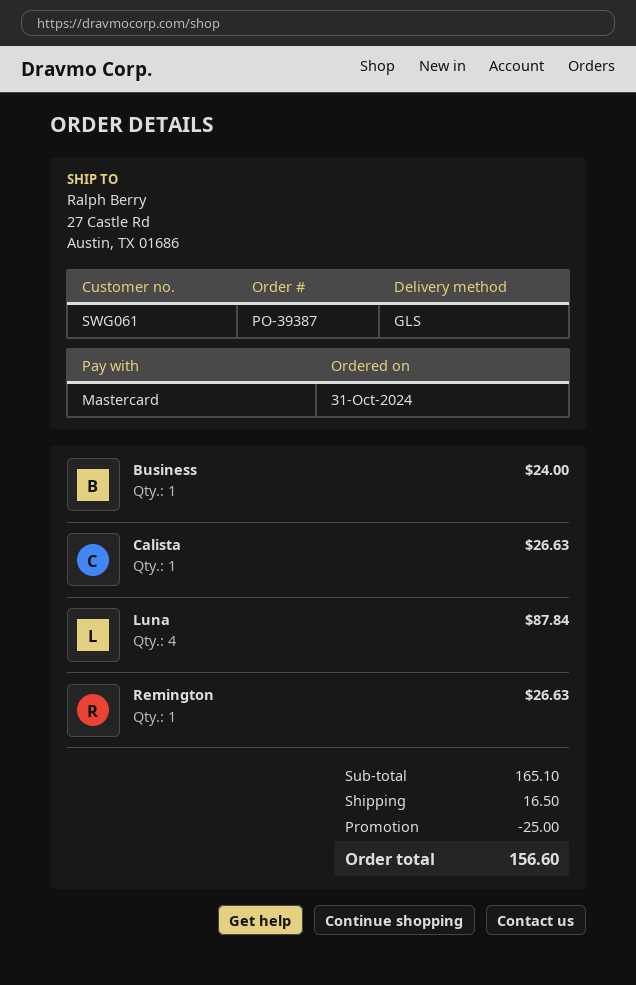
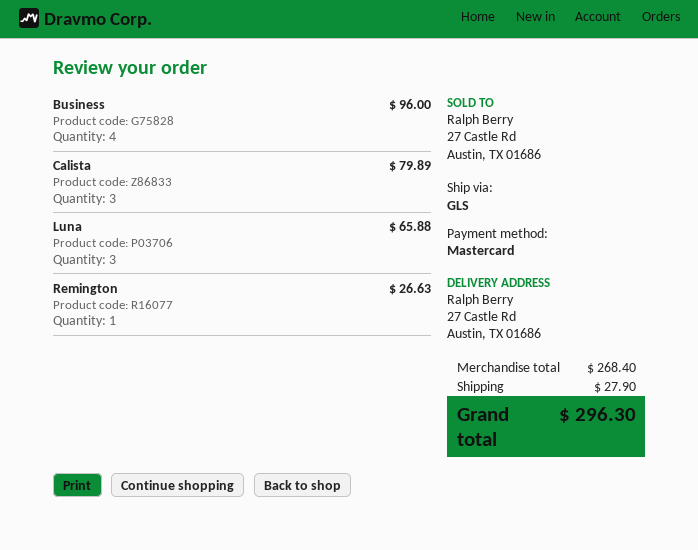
Business: 1 for 24.00 -> 4 for 96.00
Calista: 1 for 26.63 -> 3 for 79.89
Luna: 4 for 87.84 -> 3 for 65.88
subtotal: 165.10 -> 268.40
discount: 25.00 -> none
shipping: 16.50 -> 27.90
total: 156.60 -> 296.30

